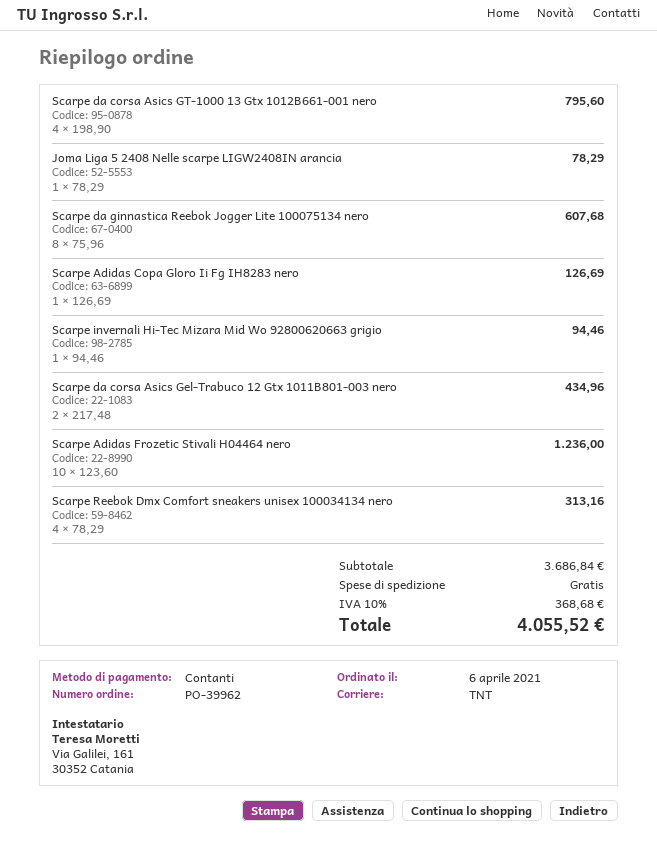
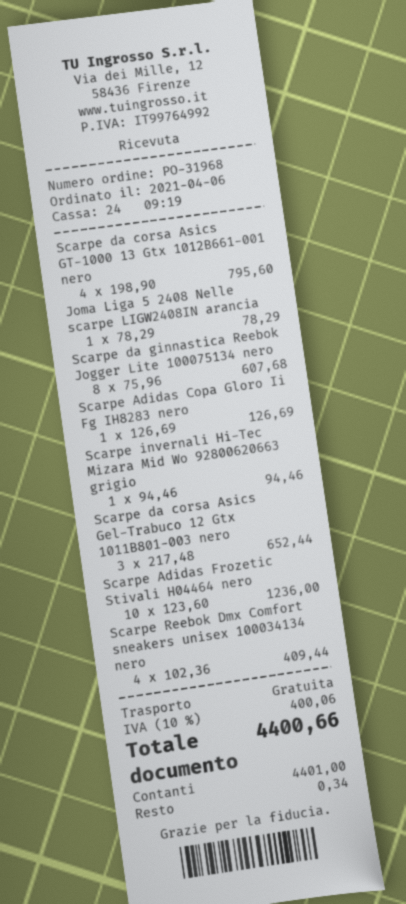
order number: PO-39962 -> PO-31968
Scarpe da corsa Asics Gel-Trabuco 12 Gtx 1011B801-003 nero: 2 x 217.48 = 434.96 -> 3 x 217.48 = 652.44
Scarpe Reebok Dmx Comfort sneakers unisex 100034134 nero: 4 x 78.29 = 313.16 -> 4 x 102.36 = 409.44
tax: 10% = 368.68 -> 10% = 400.06
total: 4055.52 -> 4400.66

